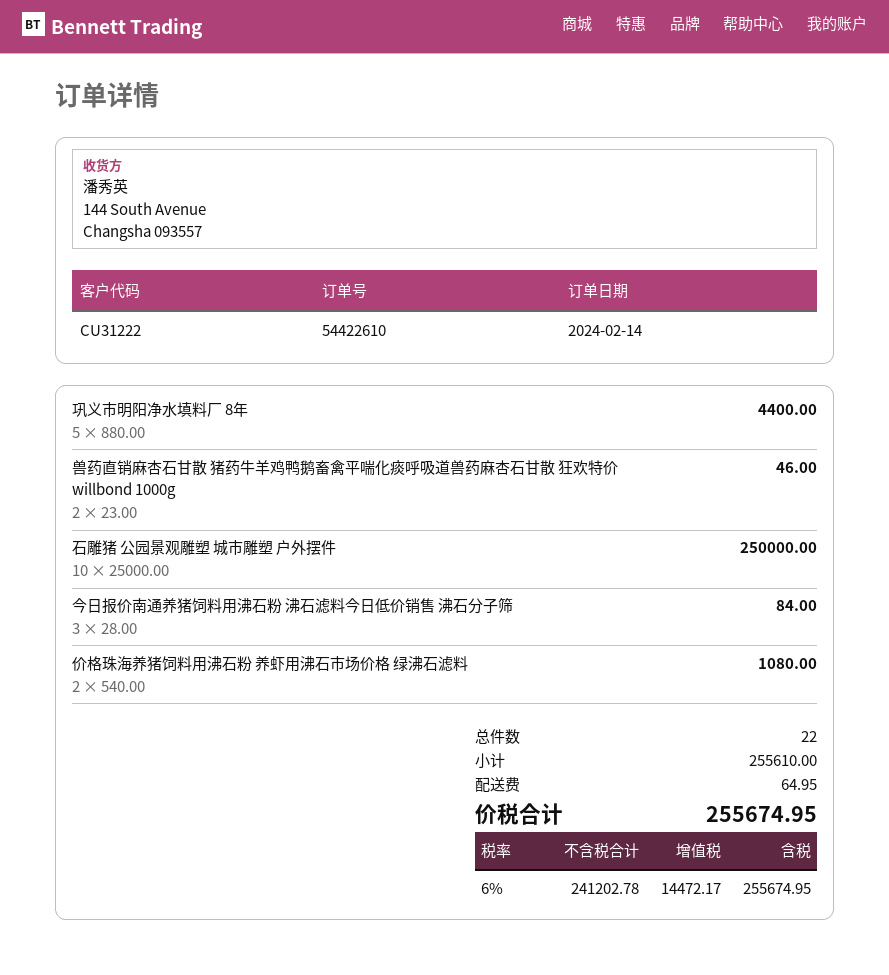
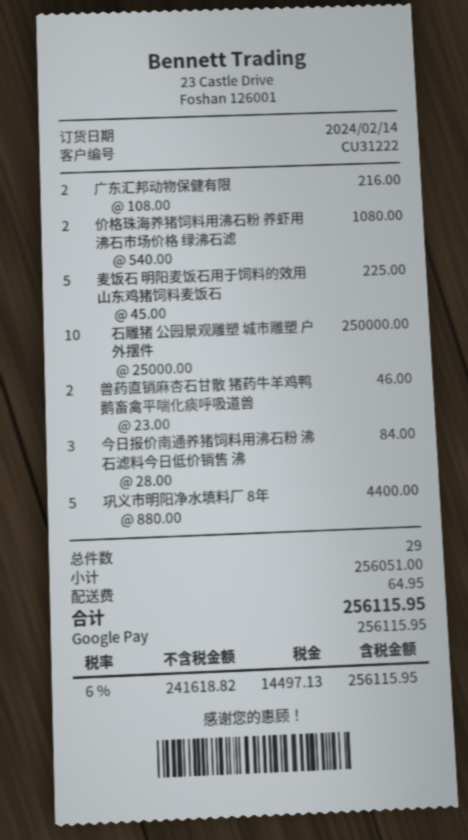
广东汇邦动物保健有限: none -> 2 x 108.00 = 216.00
麦饭石 明阳麦饭石用于饲料的效用 山东鸡猪饲料麦饭石: none -> 5 x 45.00 = 225.00
total quantity: 22 -> 29
subtotal: 255610.00 -> 256051.00
net: 241202.78 -> 241618.82
tax: 6% = 14472.17 -> 6% = 14497.13
total: 255674.95 -> 256115.95

